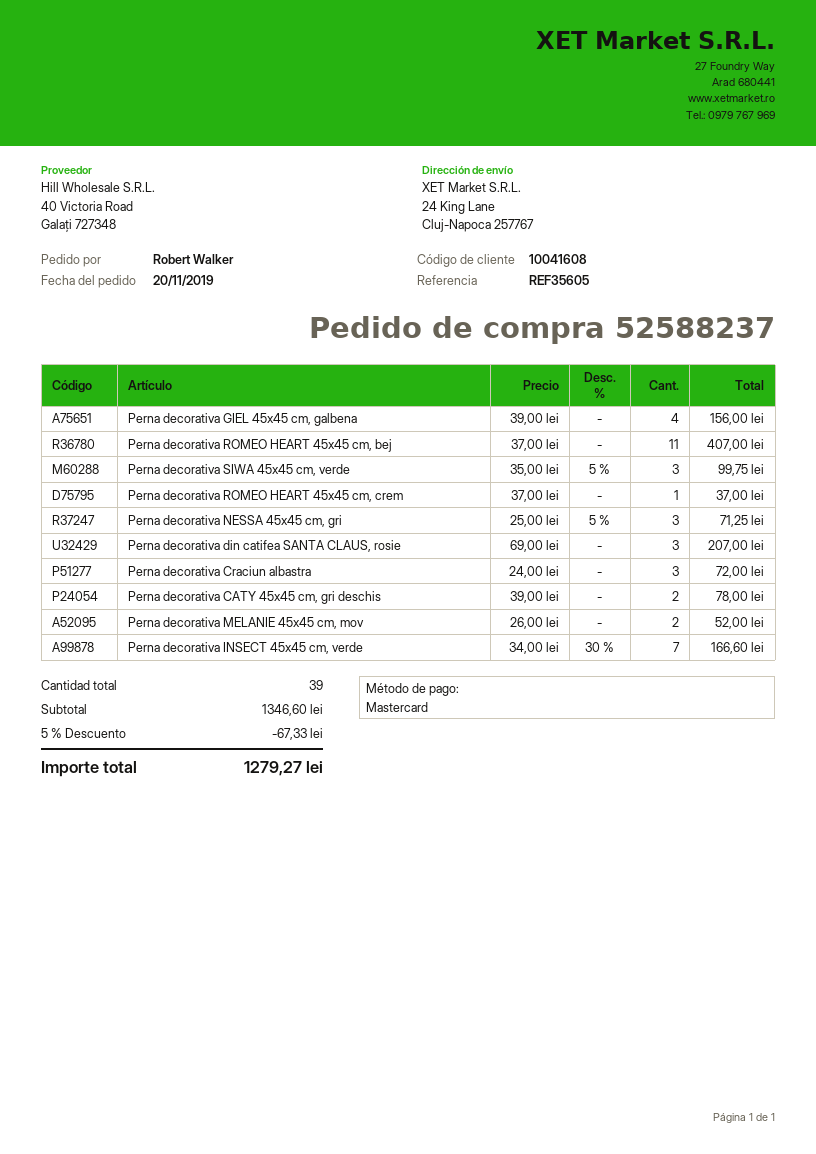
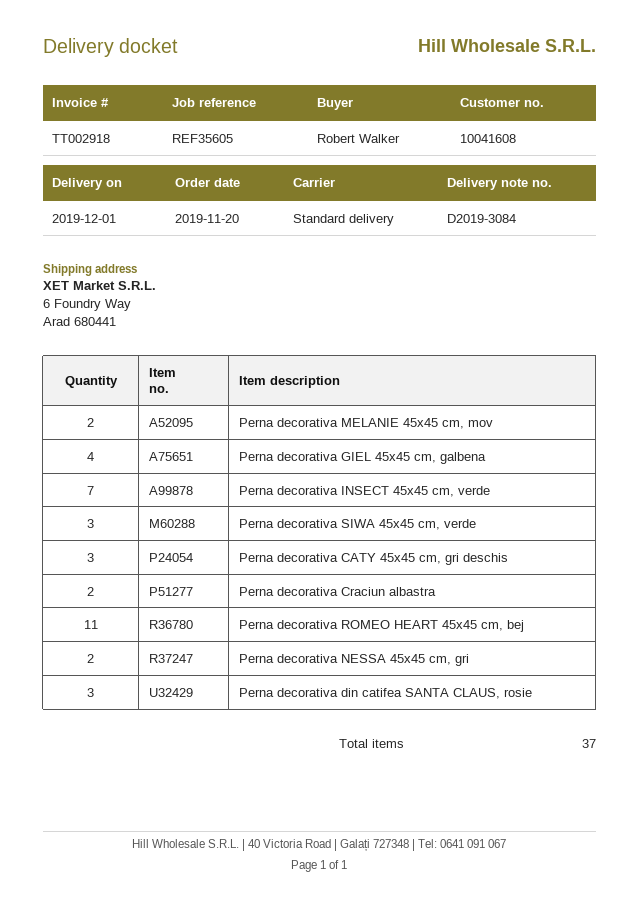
ship to: 24 King Lane, Cluj-Napoca 257767 -> 6 Foundry Way, Arad 680441
Perna decorativa ROMEO HEART 45x45 cm, crem: 1 -> none
Perna decorativa NESSA 45x45 cm, gri: 3 -> 2
Perna decorativa Craciun albastra: 3 -> 2
Perna decorativa CATY 45x45 cm, gri deschis: 2 -> 3
total quantity: 39 -> 37

